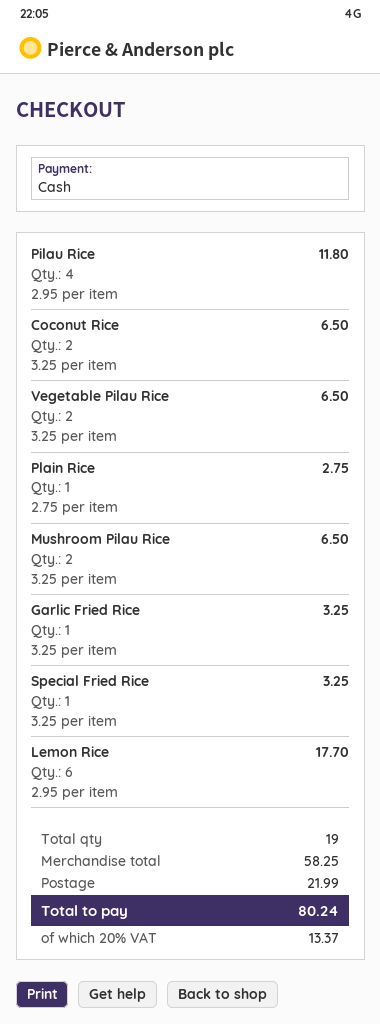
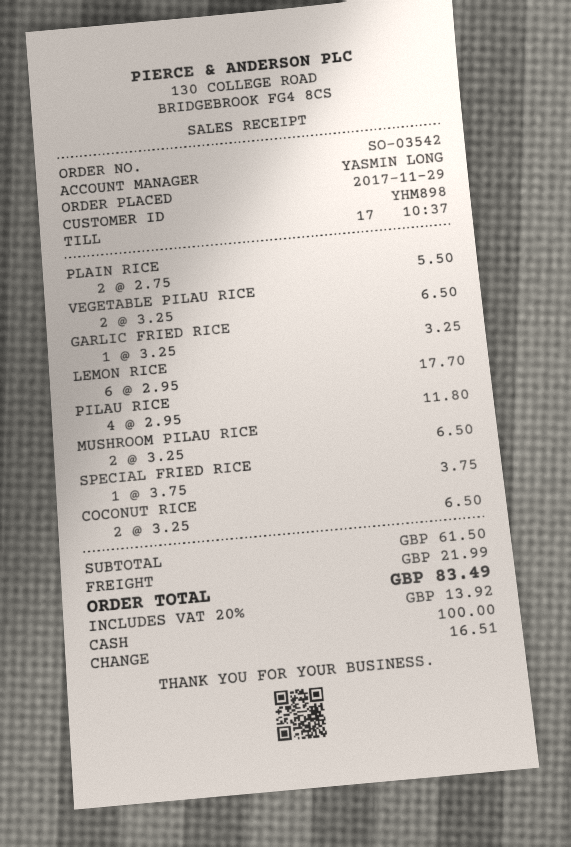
Plain Rice: 1 x 2.75 = 2.75 -> 2 x 2.75 = 5.50
Special Fried Rice: 1 x 3.25 = 3.25 -> 1 x 3.75 = 3.75
subtotal: 58.25 -> 61.50
tax: 20% = 13.37 -> 20% = 13.92
total: 80.24 -> 83.49

